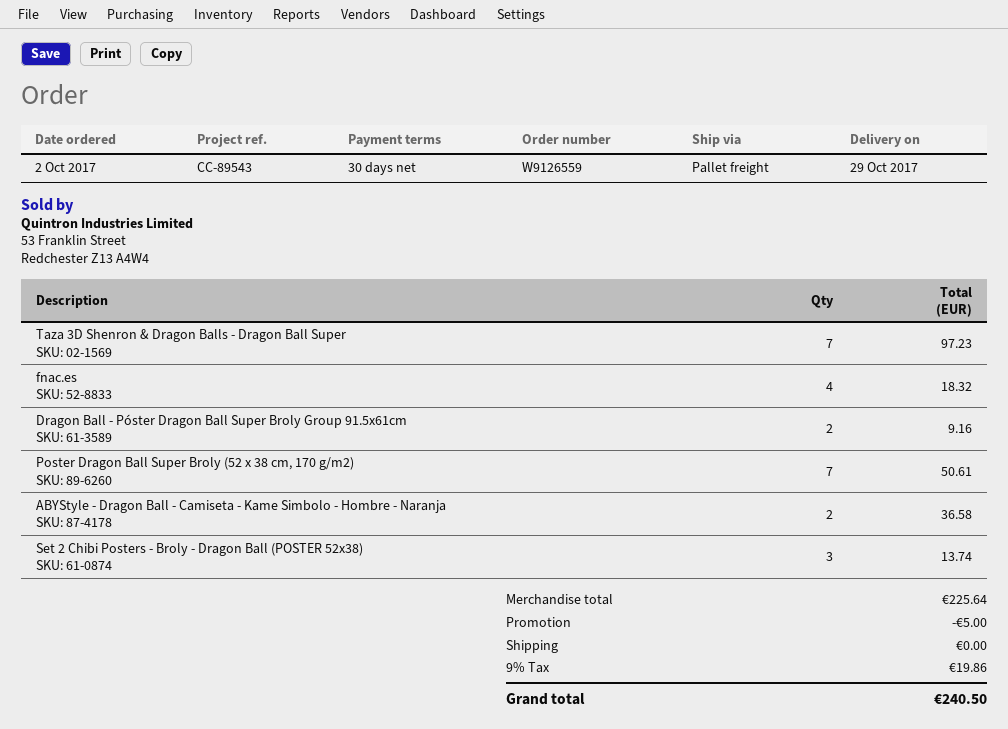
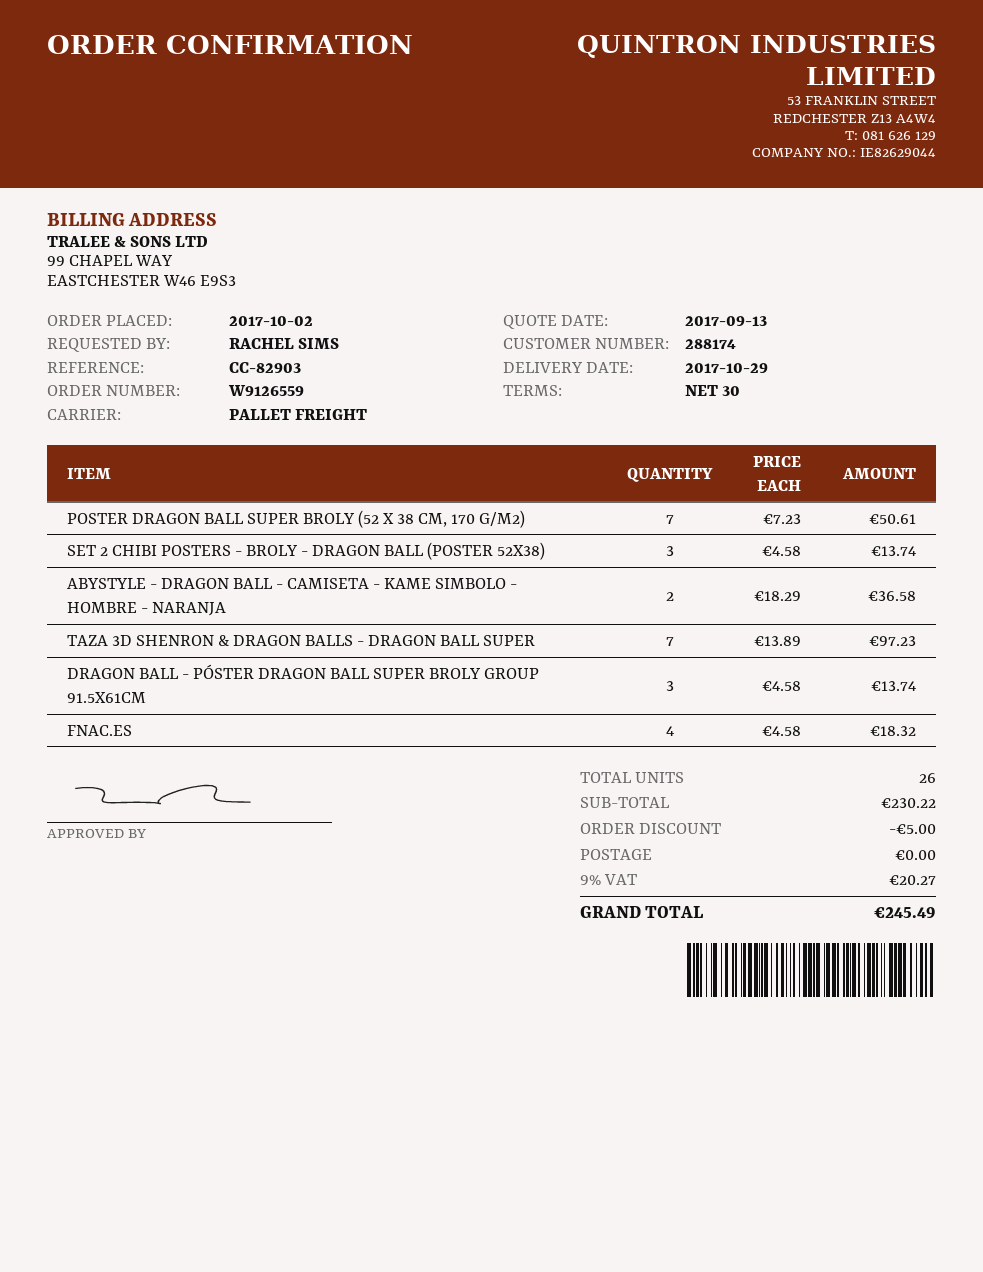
reference: CC-89543 -> CC-82903
Dragon Ball - Póster Dragon Ball Super Broly Group 91.5x61cm: 2 for 9.16 -> 3 for 13.74
subtotal: 225.64 -> 230.22
tax: 9% = 19.86 -> 9% = 20.27
total: 240.50 -> 245.49

